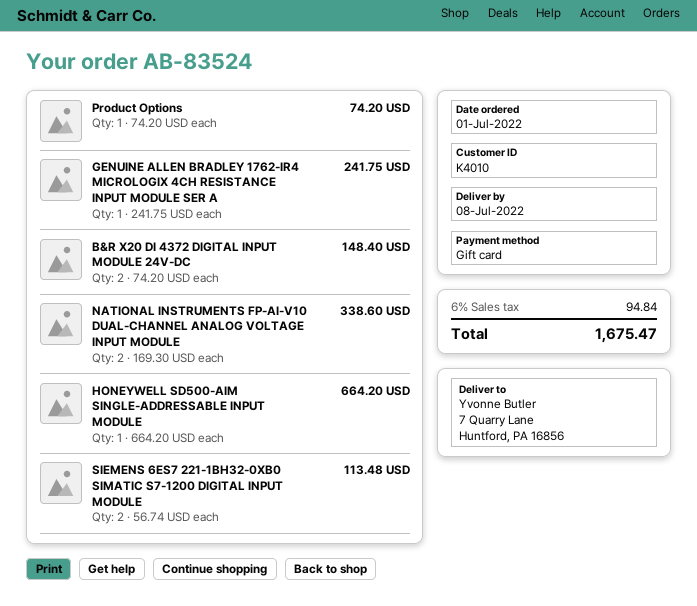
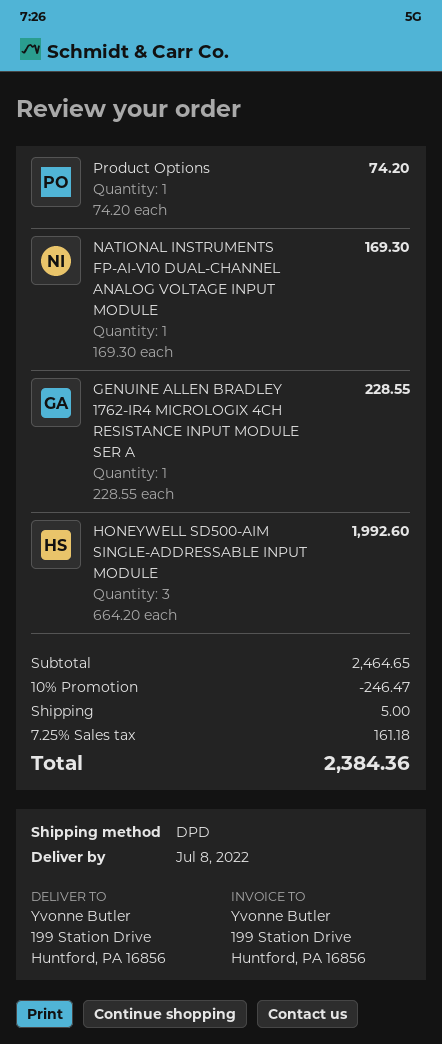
ship to: 7 Quarry Lane, Huntford, PA 16856 -> 199 Station Drive, Huntford, PA 16856
GENUINE ALLEN BRADLEY 1762-IR4 MICROLOGIX 4CH RESISTANCE INPUT MODULE SER A: 1 x 241.75 = 241.75 -> 1 x 228.55 = 228.55
B&R X20 DI 4372 DIGITAL INPUT MODULE 24V-DC: 2 x 74.20 = 148.40 -> none
NATIONAL INSTRUMENTS FP-AI-V10 DUAL-CHANNEL ANALOG VOLTAGE INPUT MODULE: 2 x 169.30 = 338.60 -> 1 x 169.30 = 169.30
HONEYWELL SD500-AIM SINGLE-ADDRESSABLE INPUT MODULE: 1 x 664.20 = 664.20 -> 3 x 664.20 = 1992.60
SIEMENS 6ES7 221-1BH32-0XB0 SIMATIC S7-1200 DIGITAL INPUT MODULE: 2 x 56.74 = 113.48 -> none
discount: none -> 10% = 246.47
shipping: none -> 5.00
tax: 6% = 94.84 -> 7.25% = 161.18
total: 1675.47 -> 2384.36

